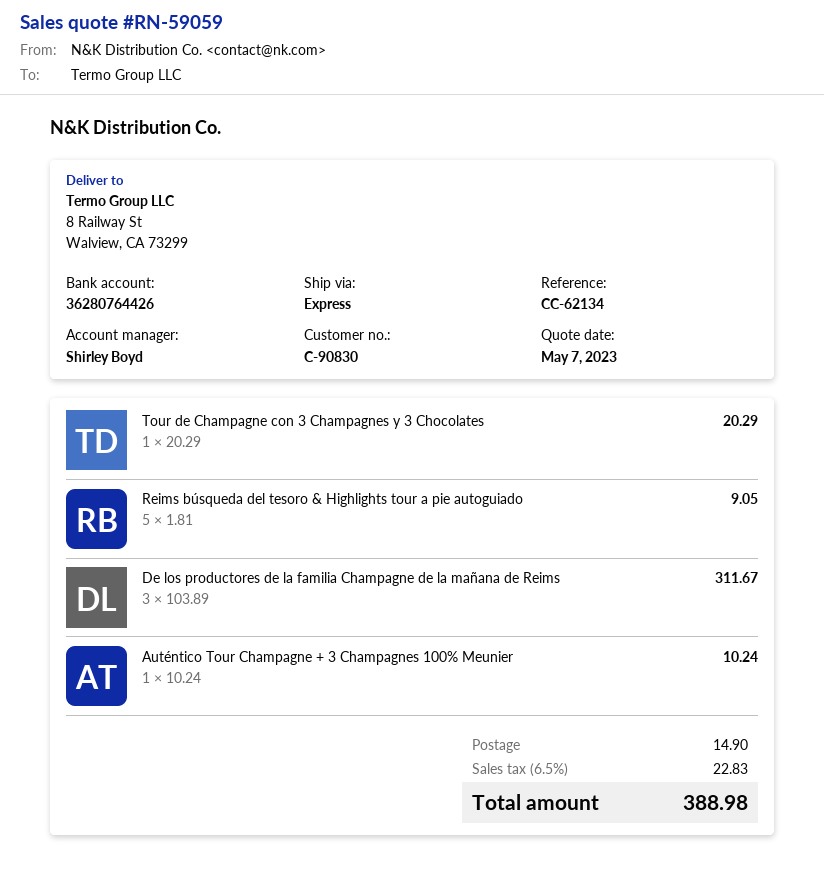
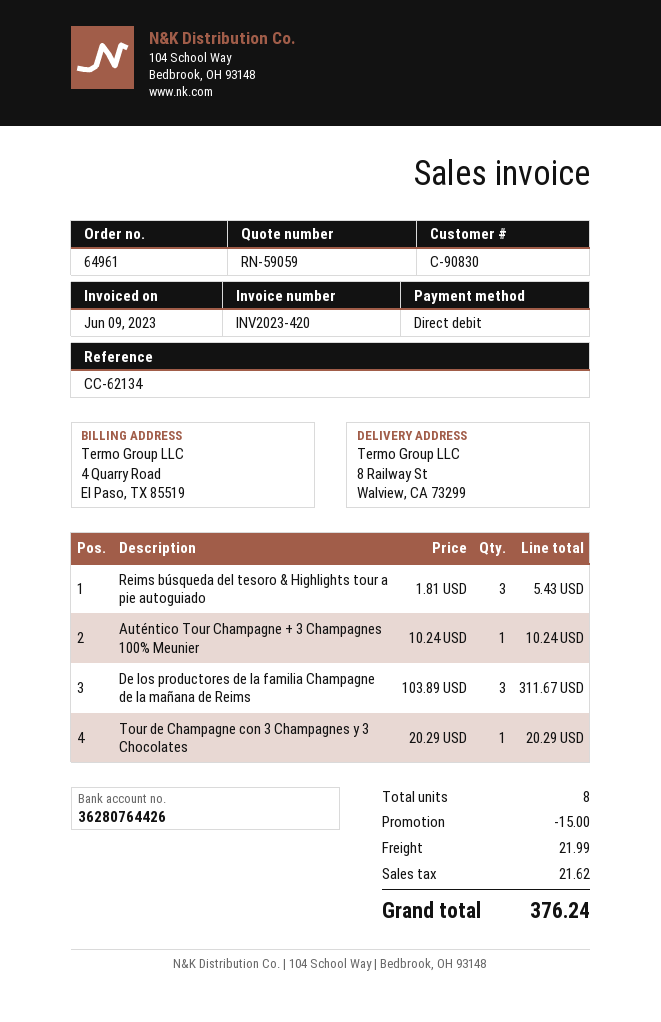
Reims búsqueda del tesoro & Highlights tour a pie autoguiado: 5 x 1.81 = 9.05 -> 3 x 1.81 = 5.43
discount: none -> 15.00
shipping: 14.90 -> 21.99
tax: 22.83 -> 21.62
total: 388.98 -> 376.24

